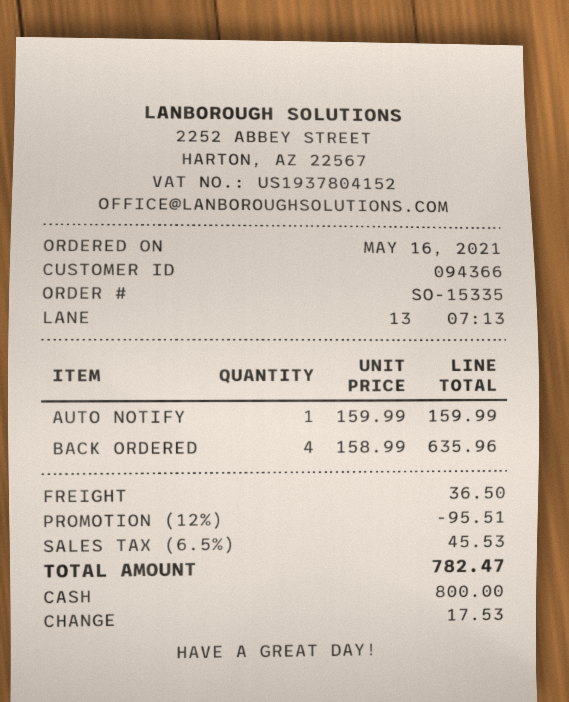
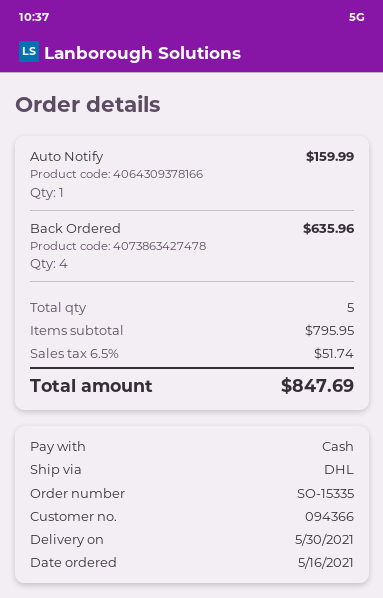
discount: 12% = 95.51 -> none
shipping: 36.50 -> none
tax: 6.5% = 45.53 -> 6.5% = 51.74
total: 782.47 -> 847.69

